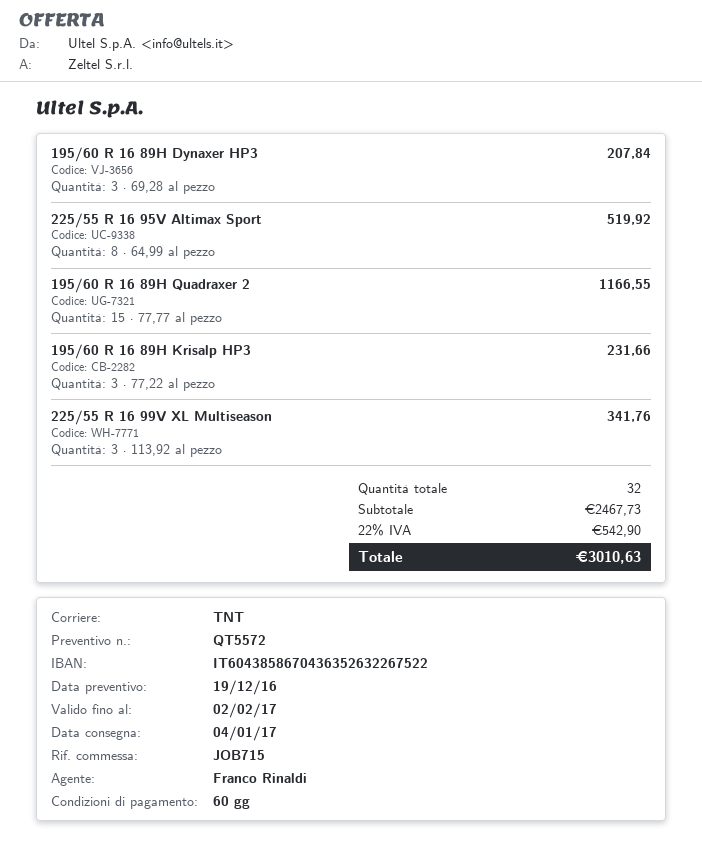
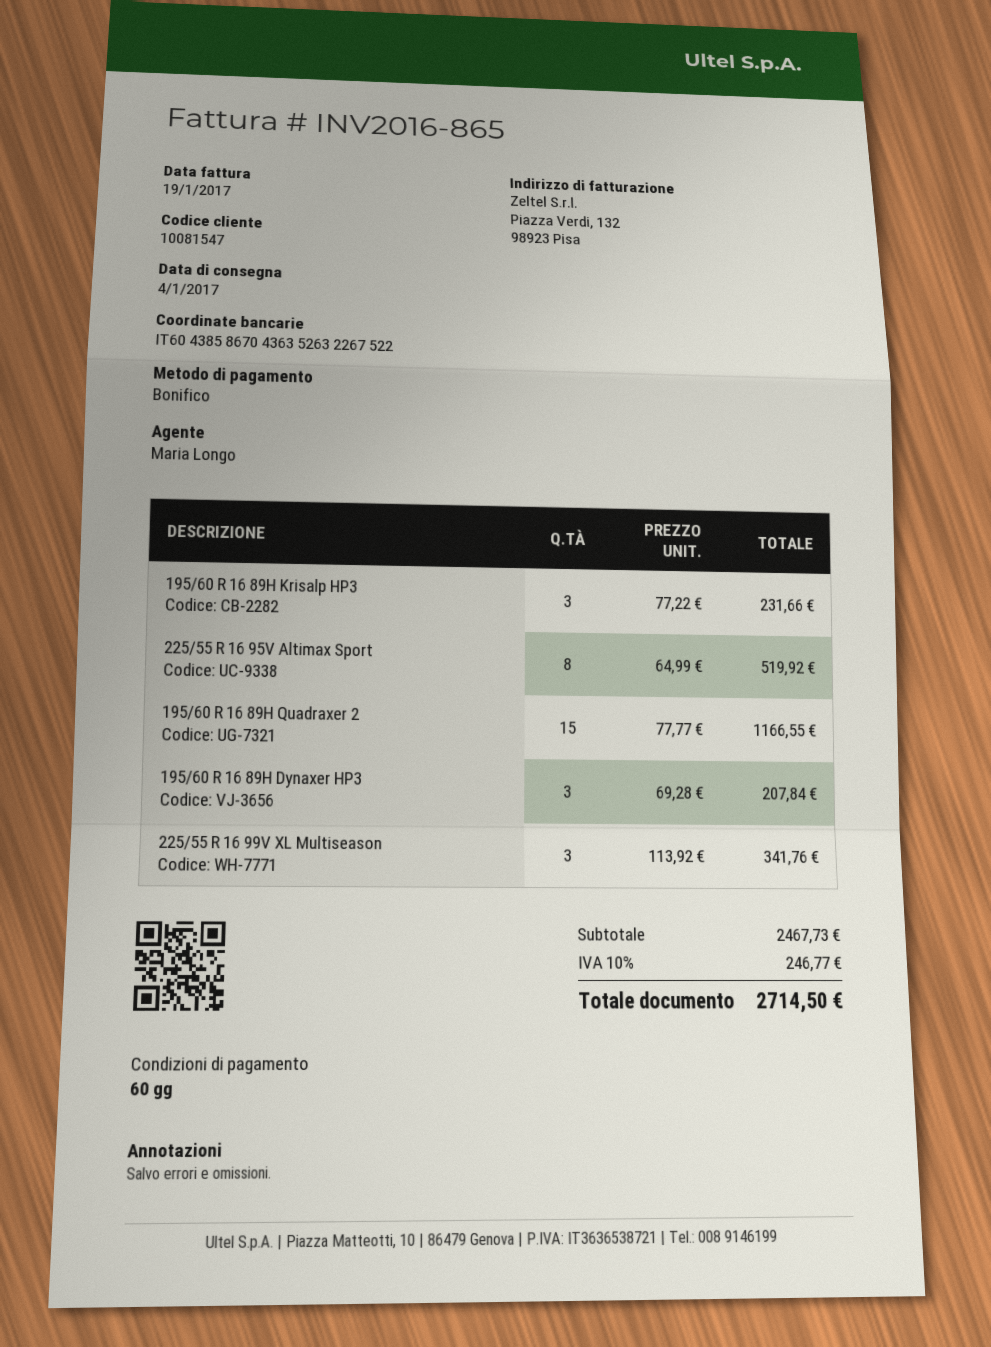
sales rep: Franco Rinaldi -> Maria Longo
tax: 22% = 542.90 -> 10% = 246.77
total: 3010.63 -> 2714.50

